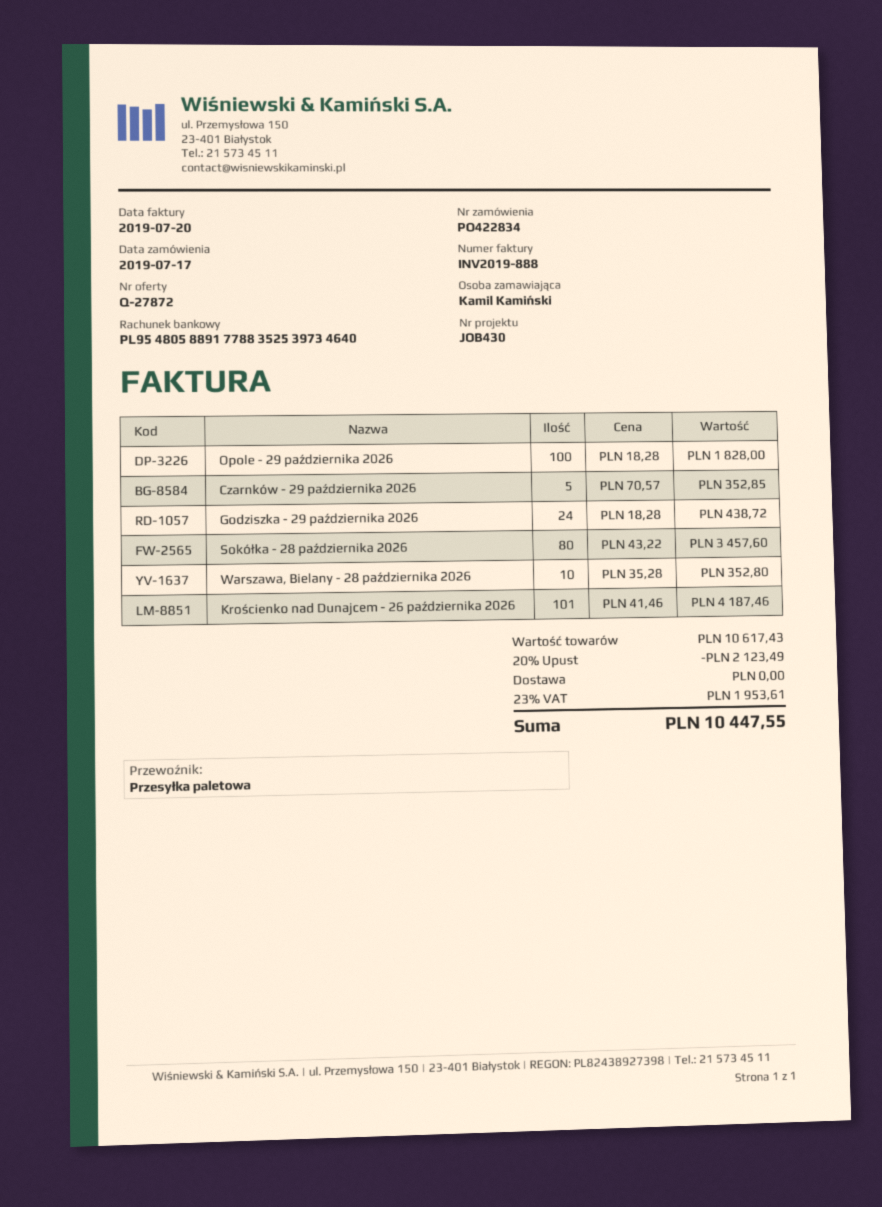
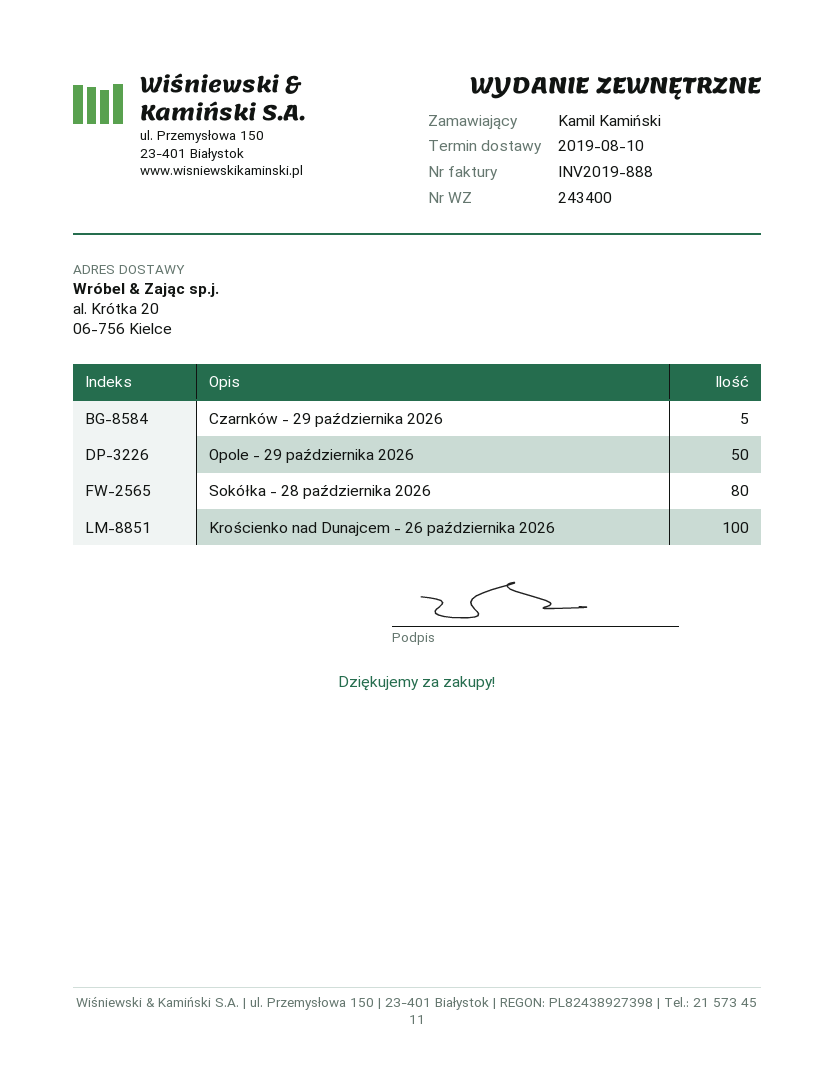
Opole - 29 października 2026: 100 -> 50
Godziszka - 29 października 2026: 24 -> none
Warszawa, Bielany - 28 października 2026: 10 -> none
Krościenko nad Dunajcem - 26 października 2026: 101 -> 100

